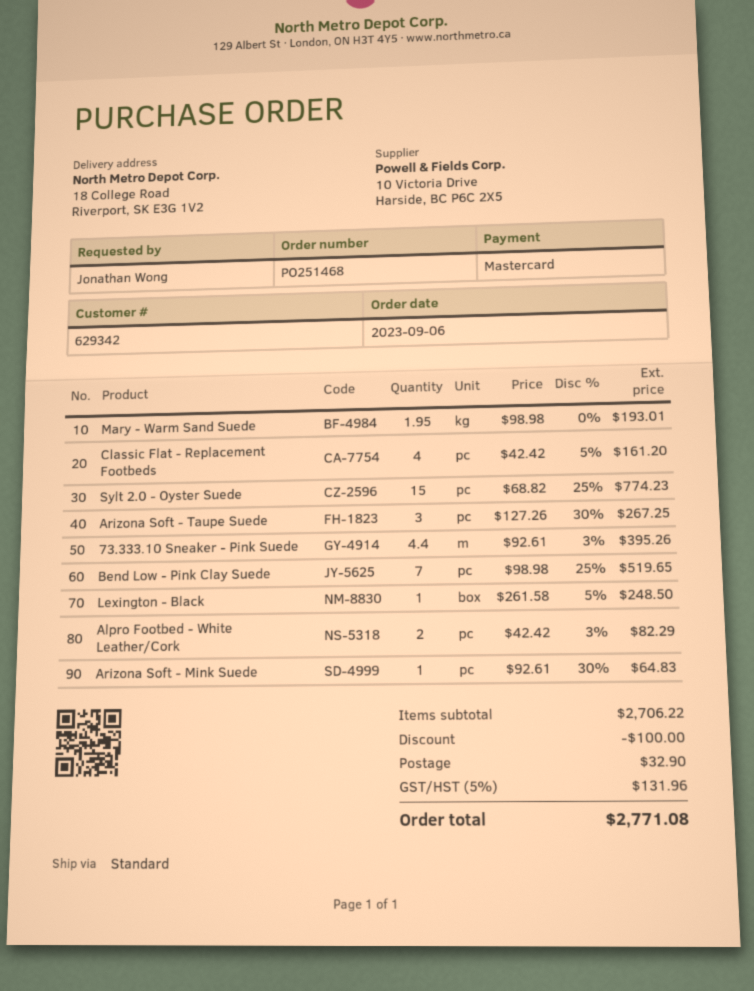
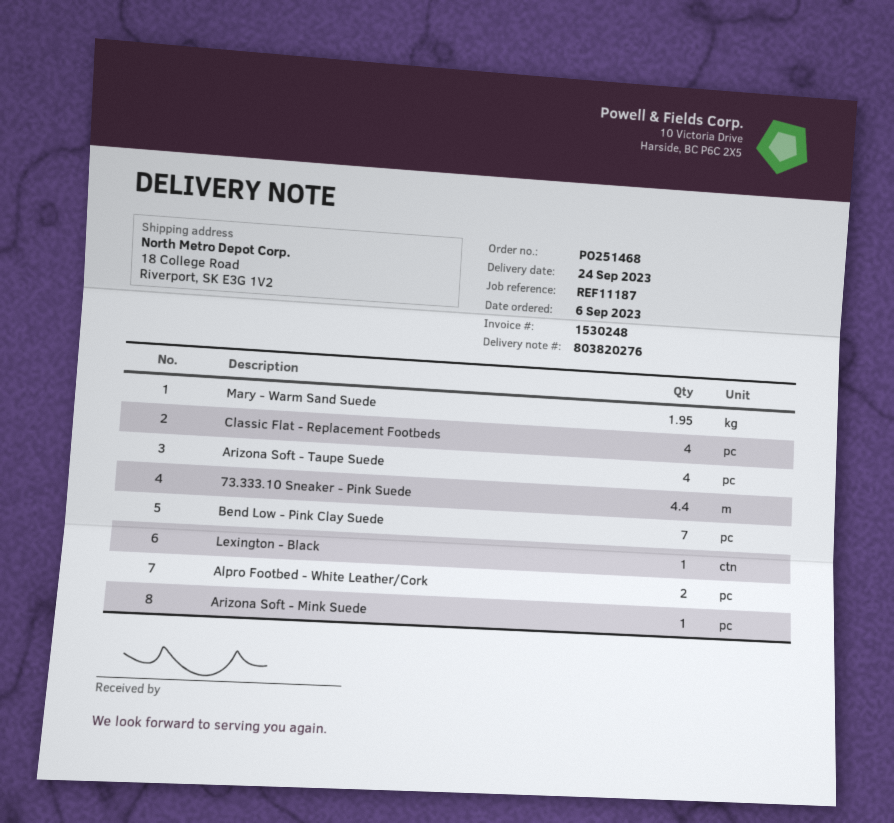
Sylt 2.0 - Oyster Suede: 15 -> none
Arizona Soft - Taupe Suede: 3 -> 4

